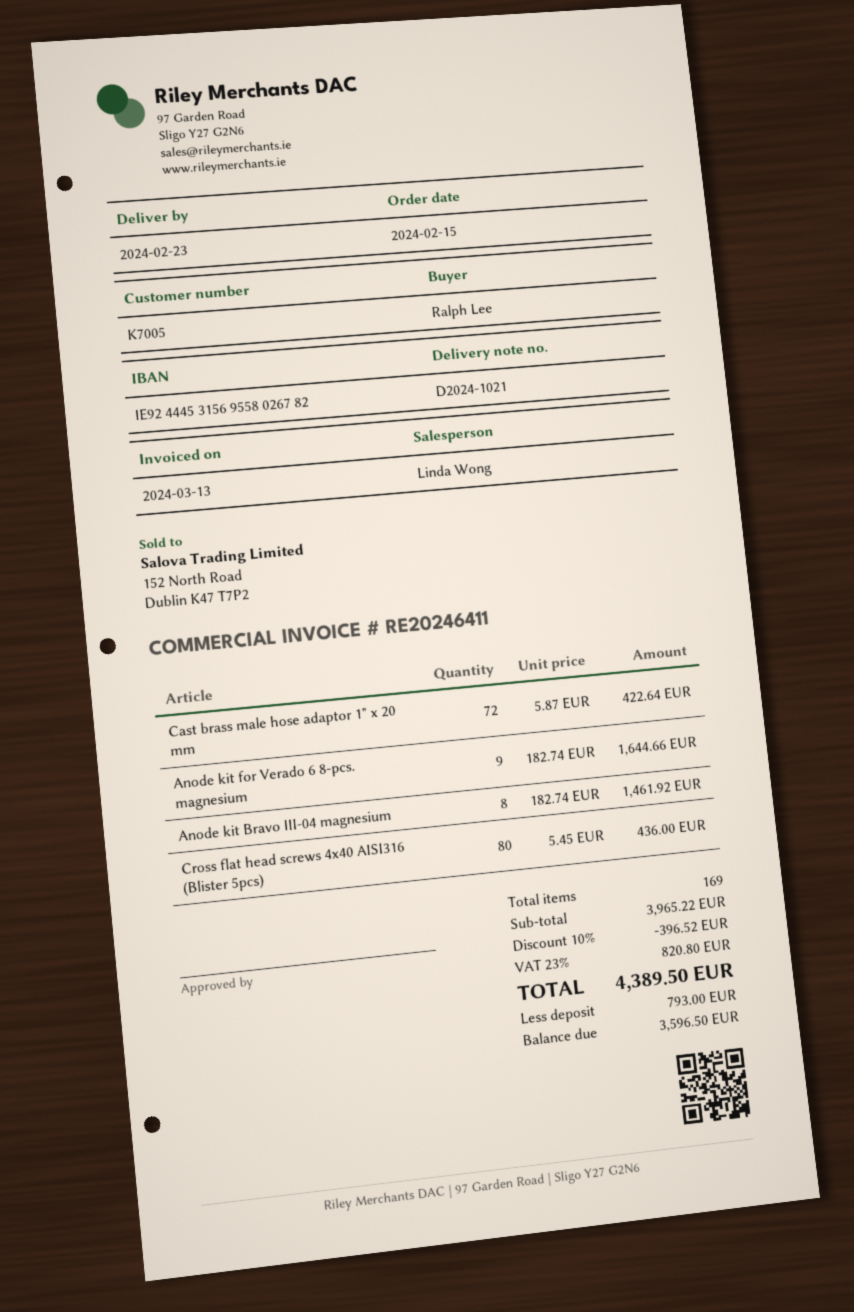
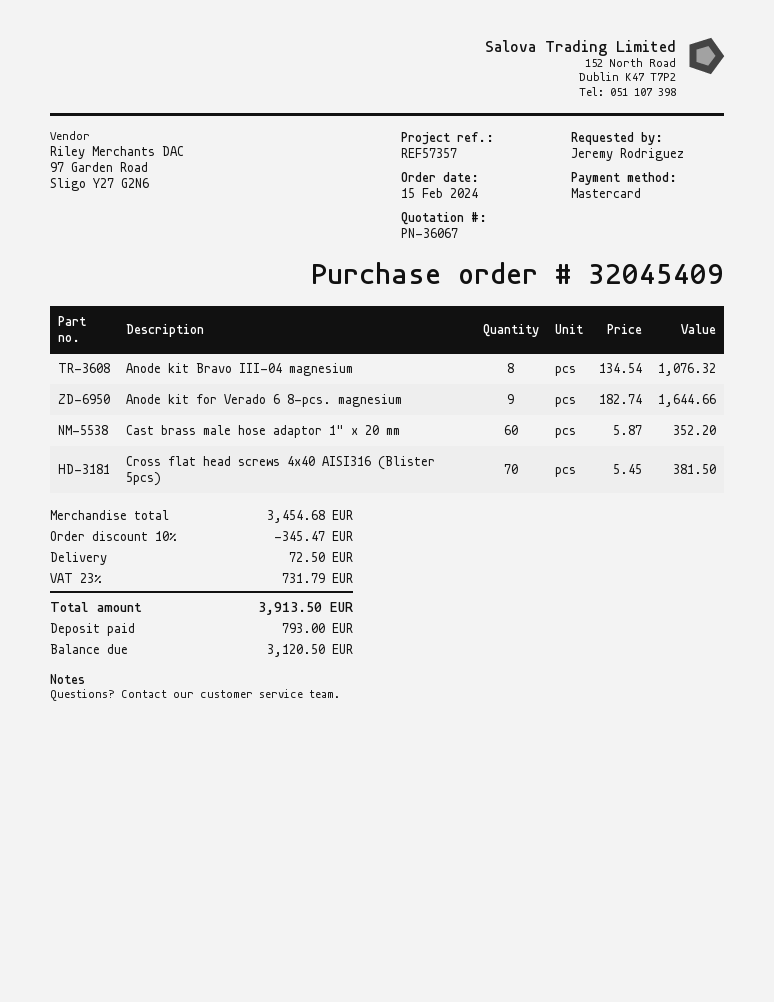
ordered by: Ralph Lee -> Jeremy Rodriguez
Cast brass male hose adaptor 1" x 20 mm: 72 x 5.87 = 422.64 -> 60 x 5.87 = 352.20
Anode kit Bravo III-04 magnesium: 8 x 182.74 = 1461.92 -> 8 x 134.54 = 1076.32
Cross flat head screws 4x40 AISI316 (Blister 5pcs): 80 x 5.45 = 436.00 -> 70 x 5.45 = 381.50
subtotal: 3965.22 -> 3454.68
discount: 10% = 396.52 -> 10% = 345.47
shipping: none -> 72.50
tax: 23% = 820.80 -> 23% = 731.79
total: 4389.50 -> 3913.50
balance: 3596.50 -> 3120.50

